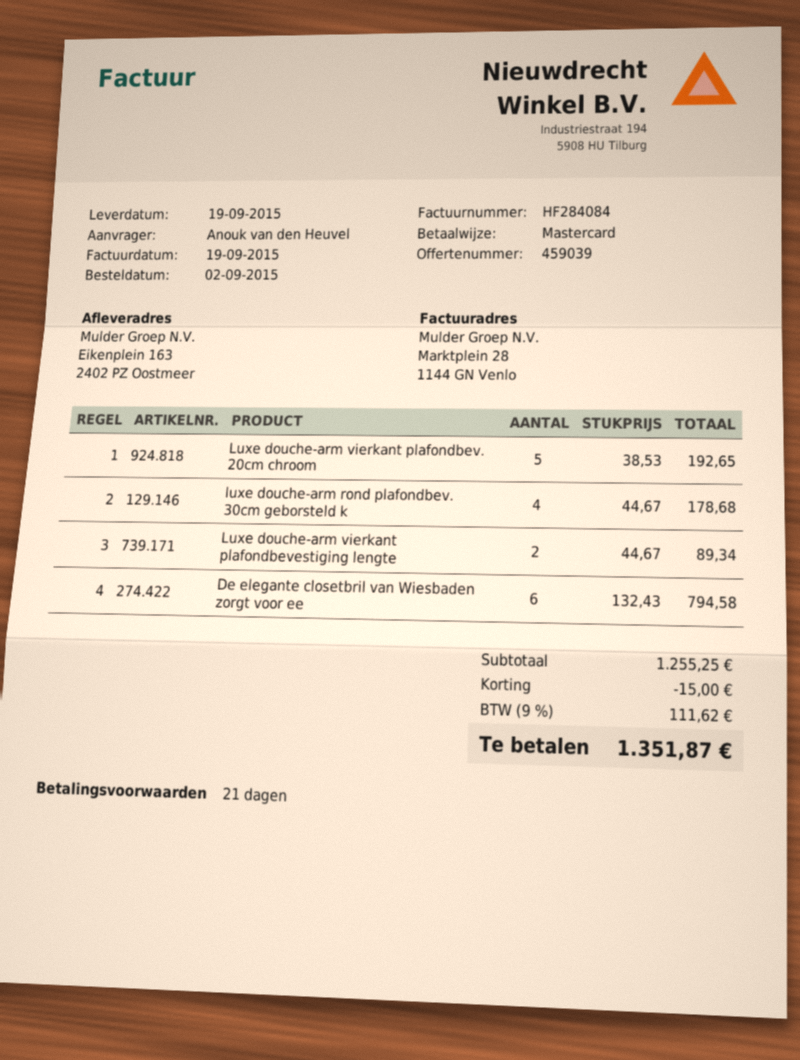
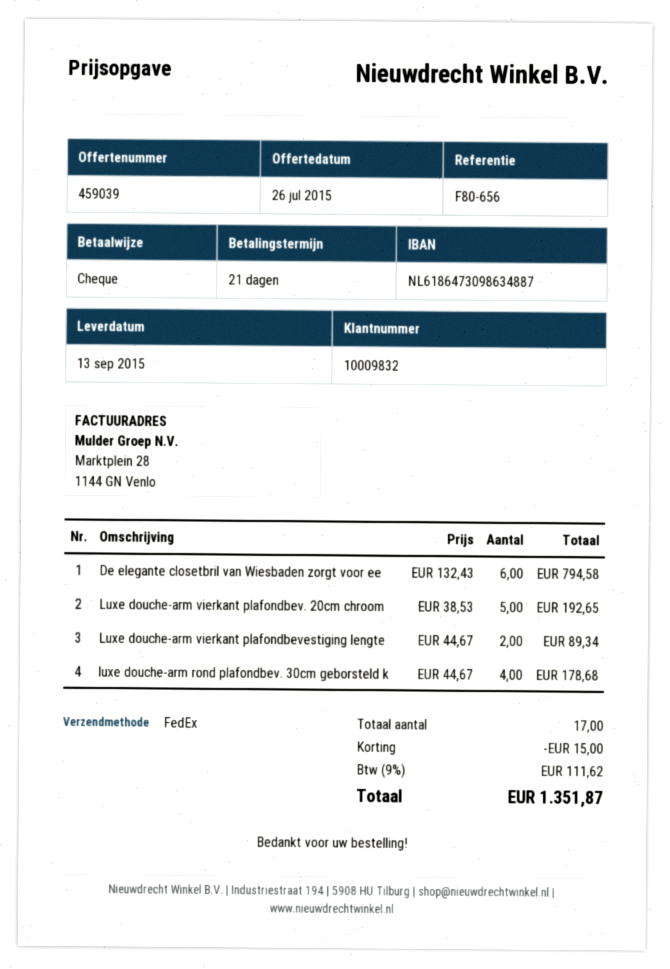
delivery date: 2015-09-19 -> 2015-09-13
payment method: Mastercard -> cheque

